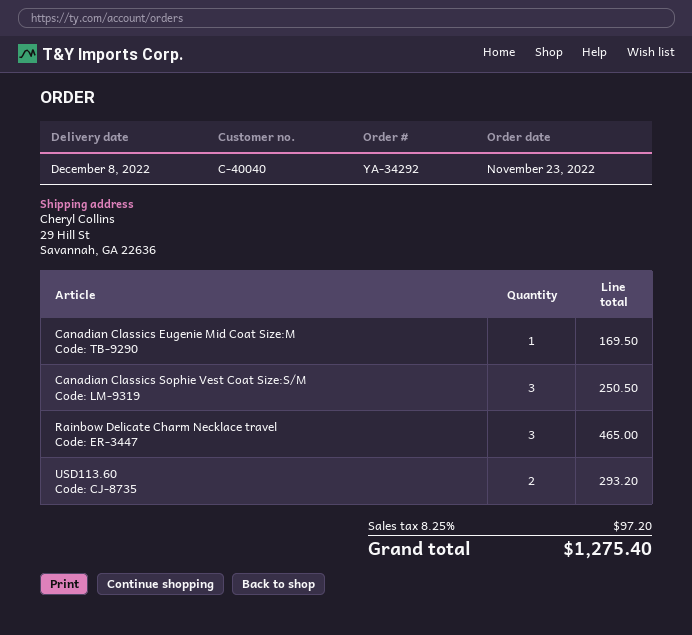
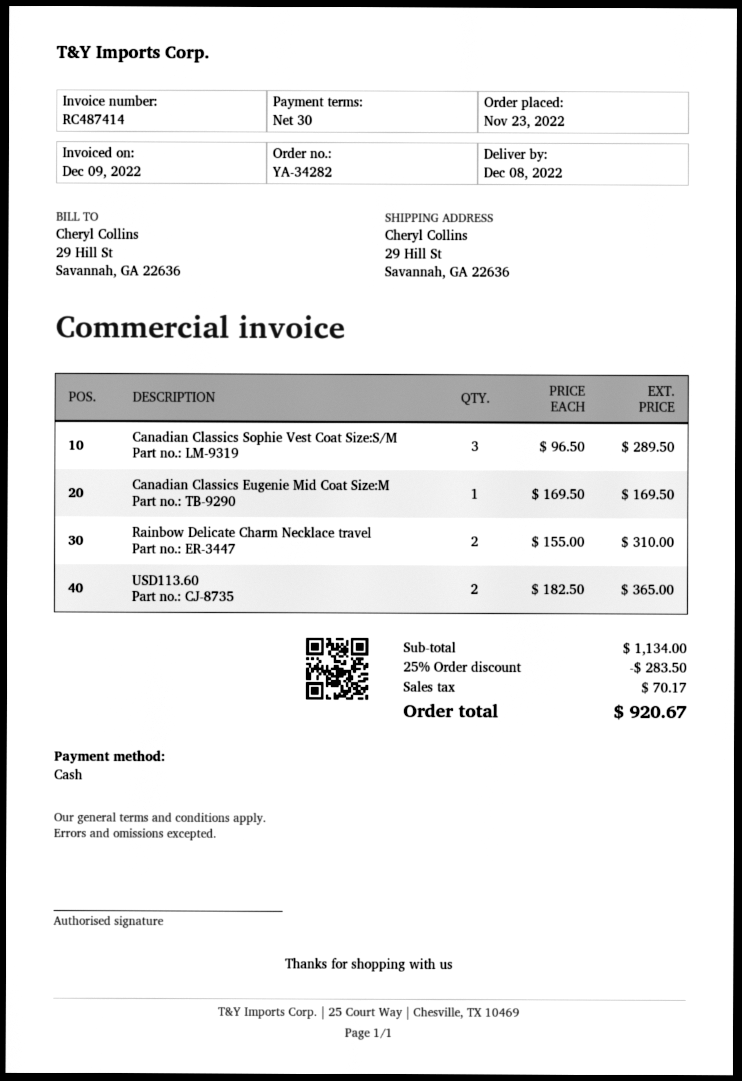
order number: YA-34292 -> YA-34282
Canadian Classics Sophie Vest Coat Size:S/M: 3 for 250.50 -> 3 for 289.50
Rainbow Delicate Charm Necklace travel: 3 for 465.00 -> 2 for 310.00
USD113.60: 2 for 293.20 -> 2 for 365.00
discount: none -> 25% = 283.50
tax: 97.20 -> 70.17
total: 1275.40 -> 920.67

